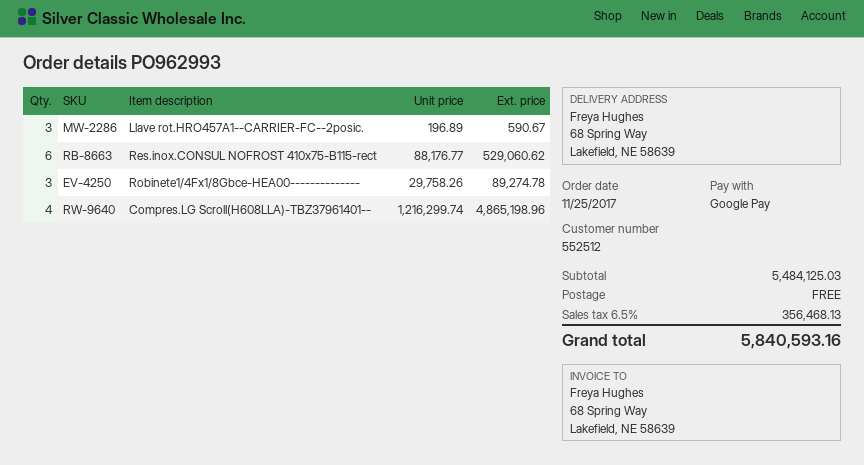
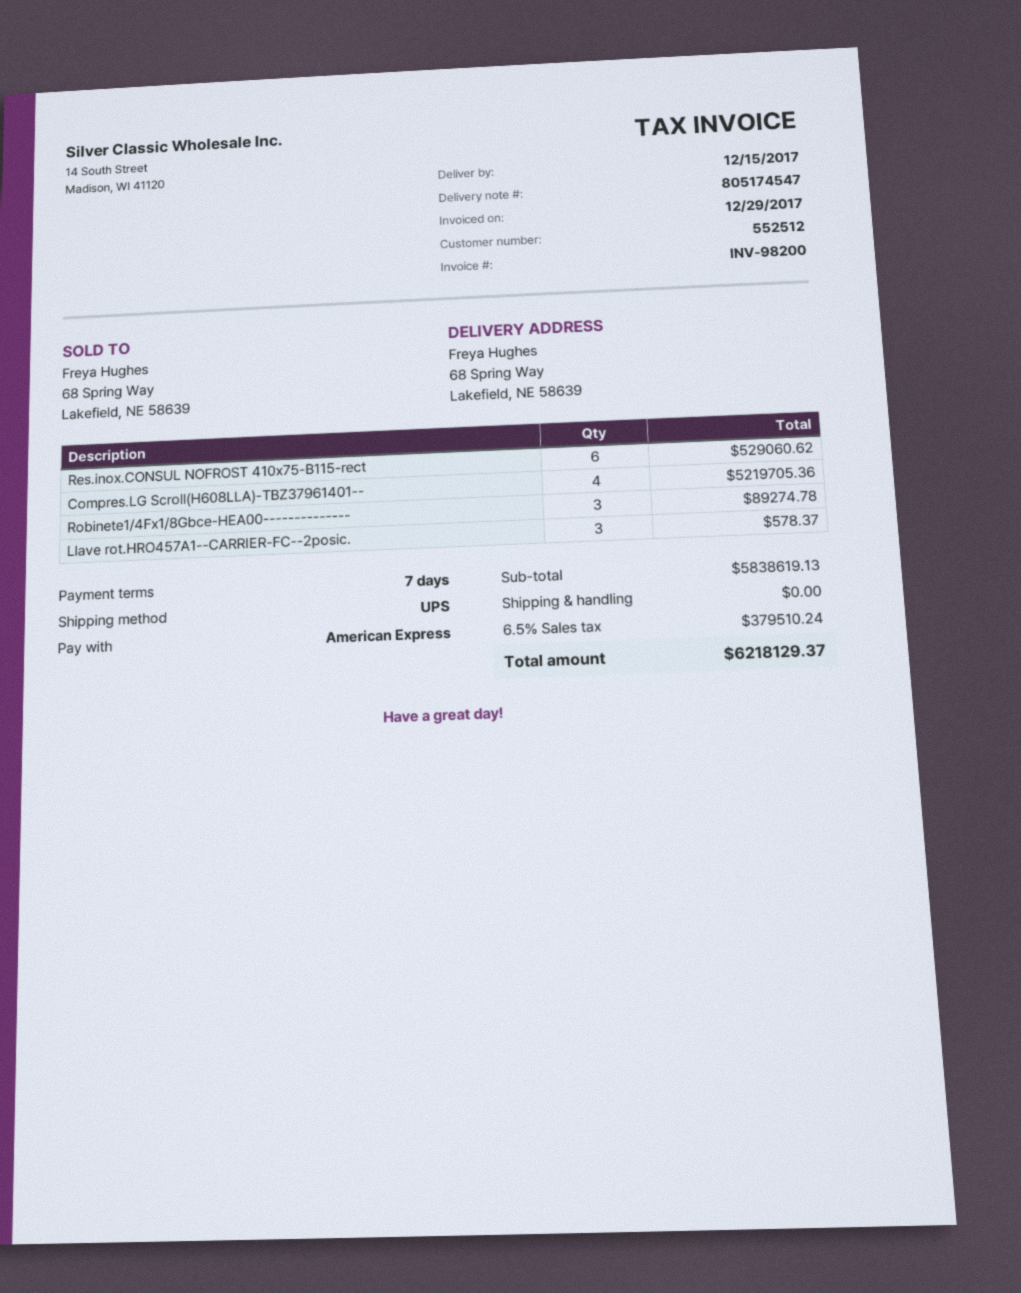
payment method: Google Pay -> American Express
Llave rot.HRO457A1--CARRIER-FC--2posic.: 3 for 590.67 -> 3 for 578.37
Compres.LG Scroll(H608LLA)-TBZ37961401--: 4 for 4865198.96 -> 4 for 5219705.36
subtotal: 5484125.03 -> 5838619.13
tax: 6.5% = 356468.13 -> 6.5% = 379510.24
total: 5840593.16 -> 6218129.37

